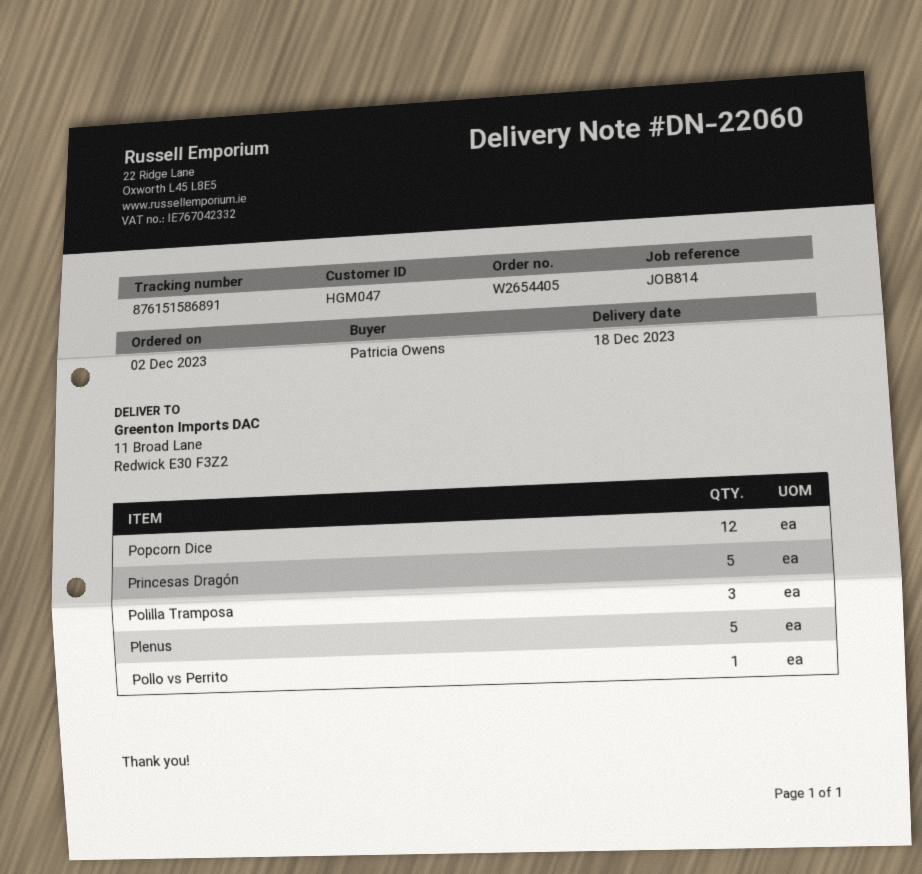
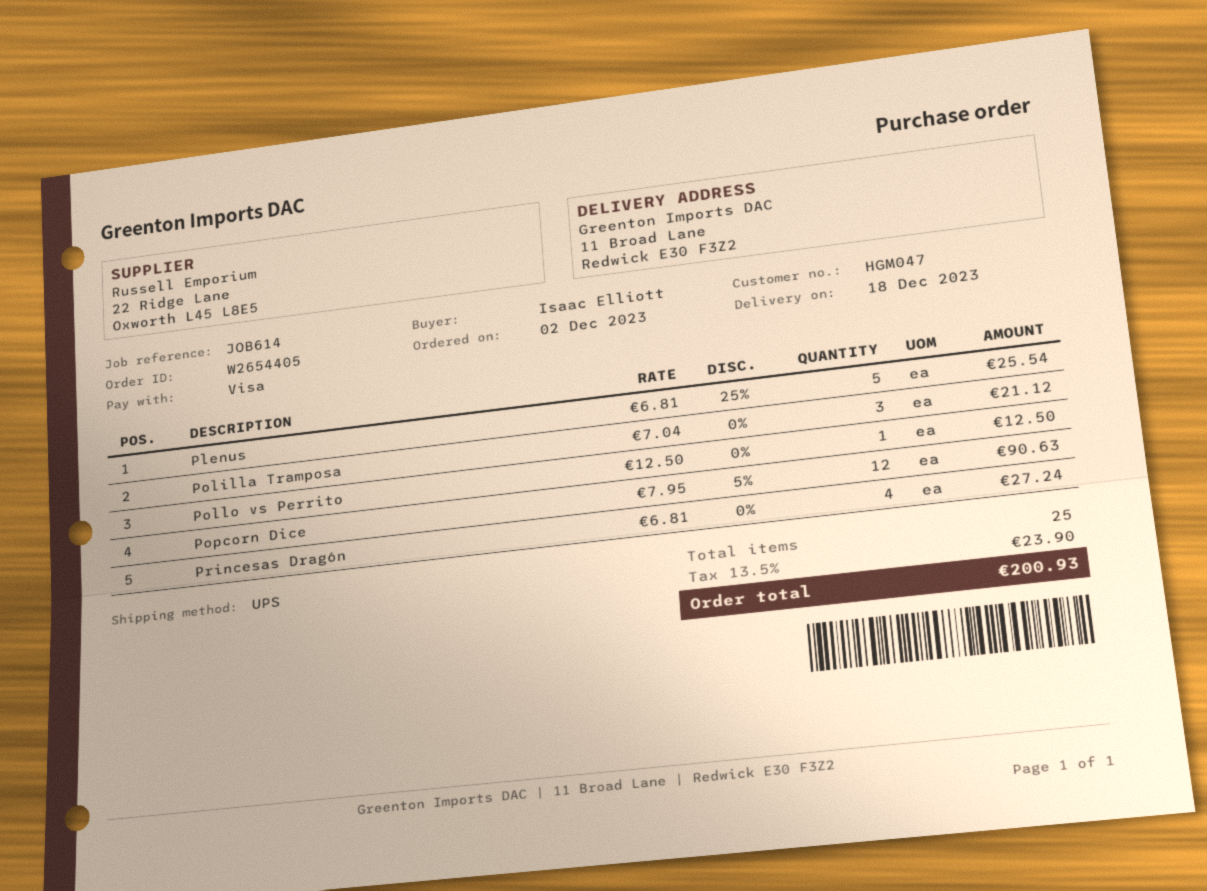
reference: JOB814 -> JOB614
ordered by: Patricia Owens -> Isaac Elliott
Princesas Dragón: 5 -> 4

